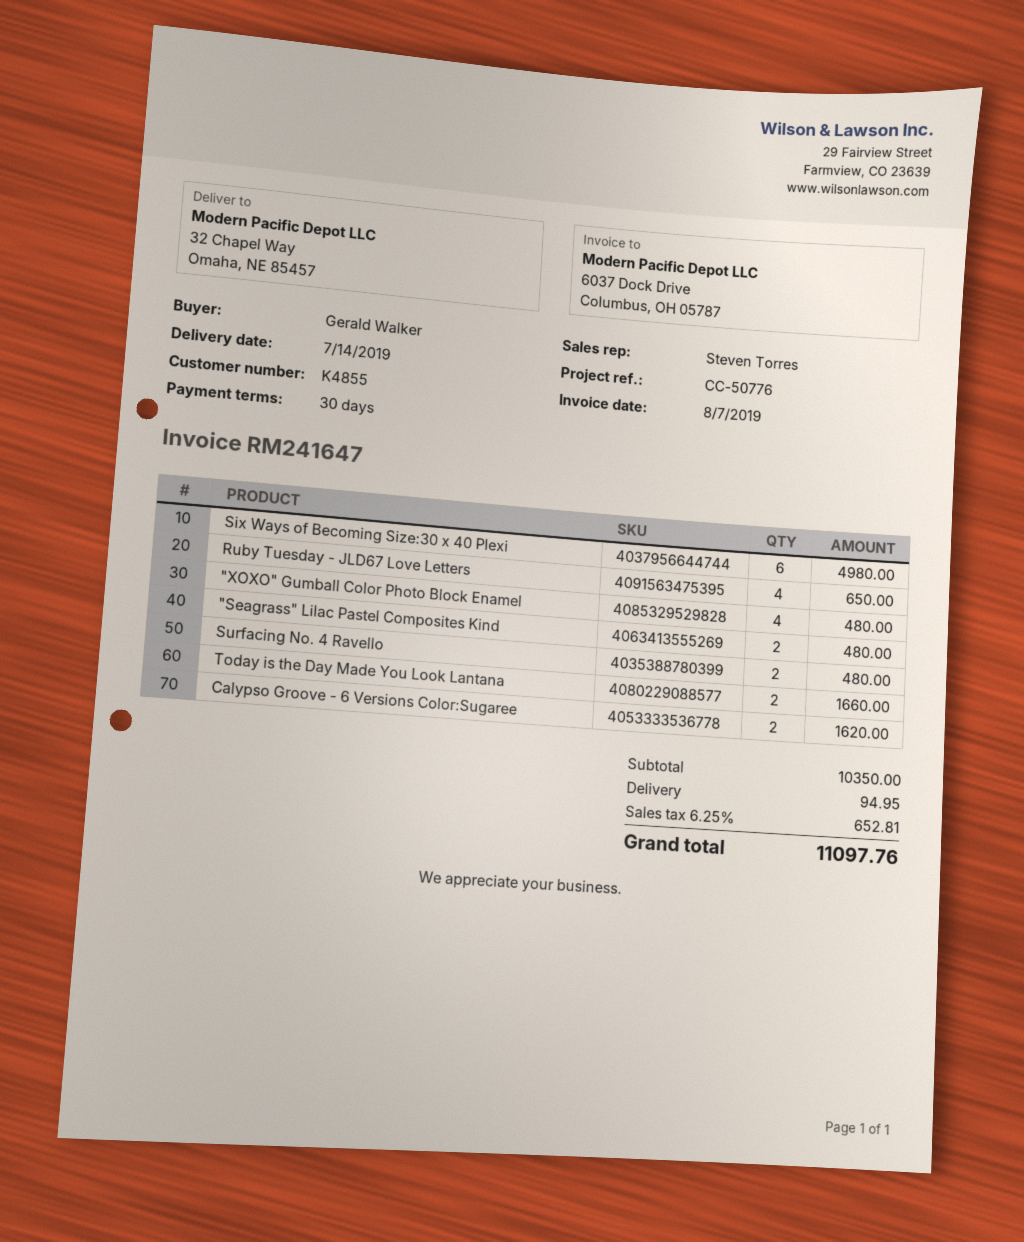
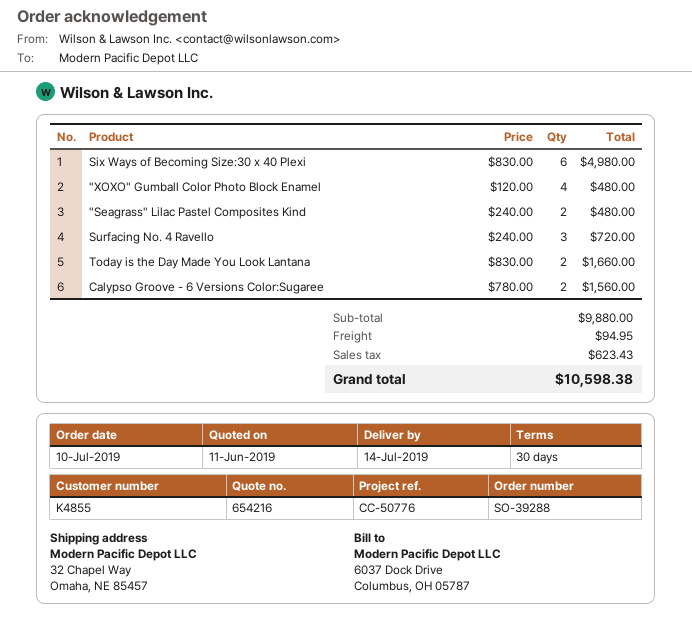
Ruby Tuesday - JLD67 Love Letters: 4 for 650.00 -> none
Surfacing No. 4 Ravello: 2 for 480.00 -> 3 for 720.00
Calypso Groove - 6 Versions Color:Sugaree: 2 for 1620.00 -> 2 for 1560.00
subtotal: 10350.00 -> 9880.00
tax: 652.81 -> 623.43
total: 11097.76 -> 10598.38

